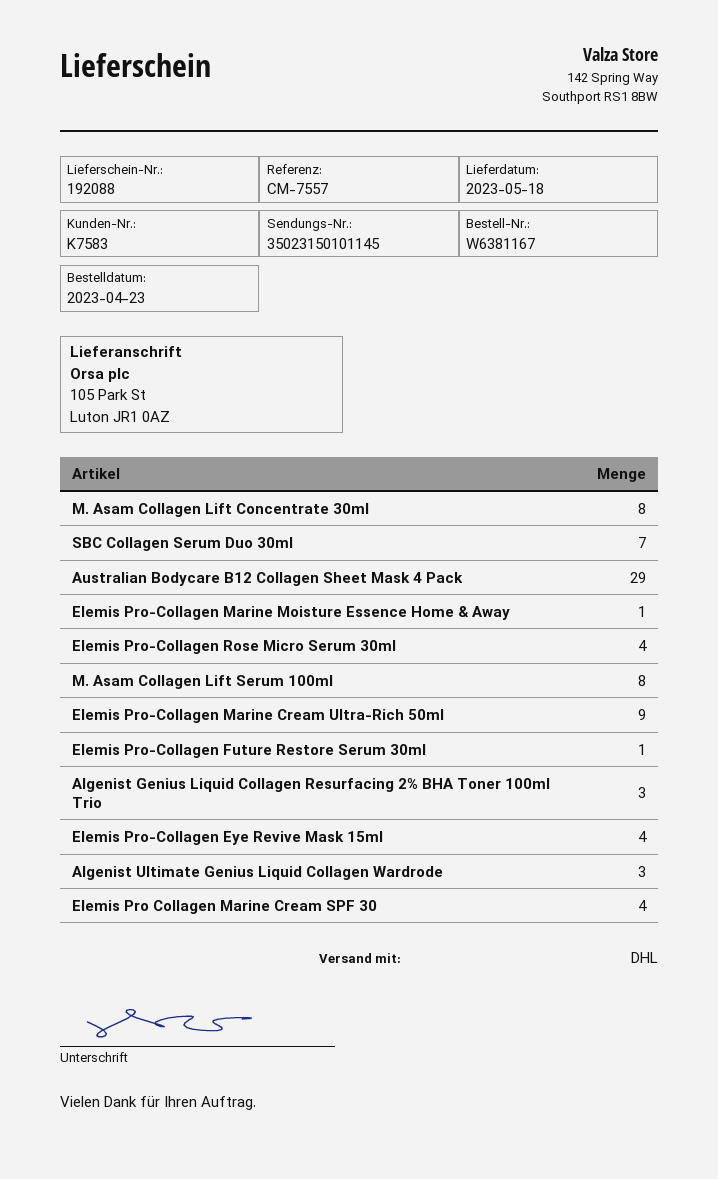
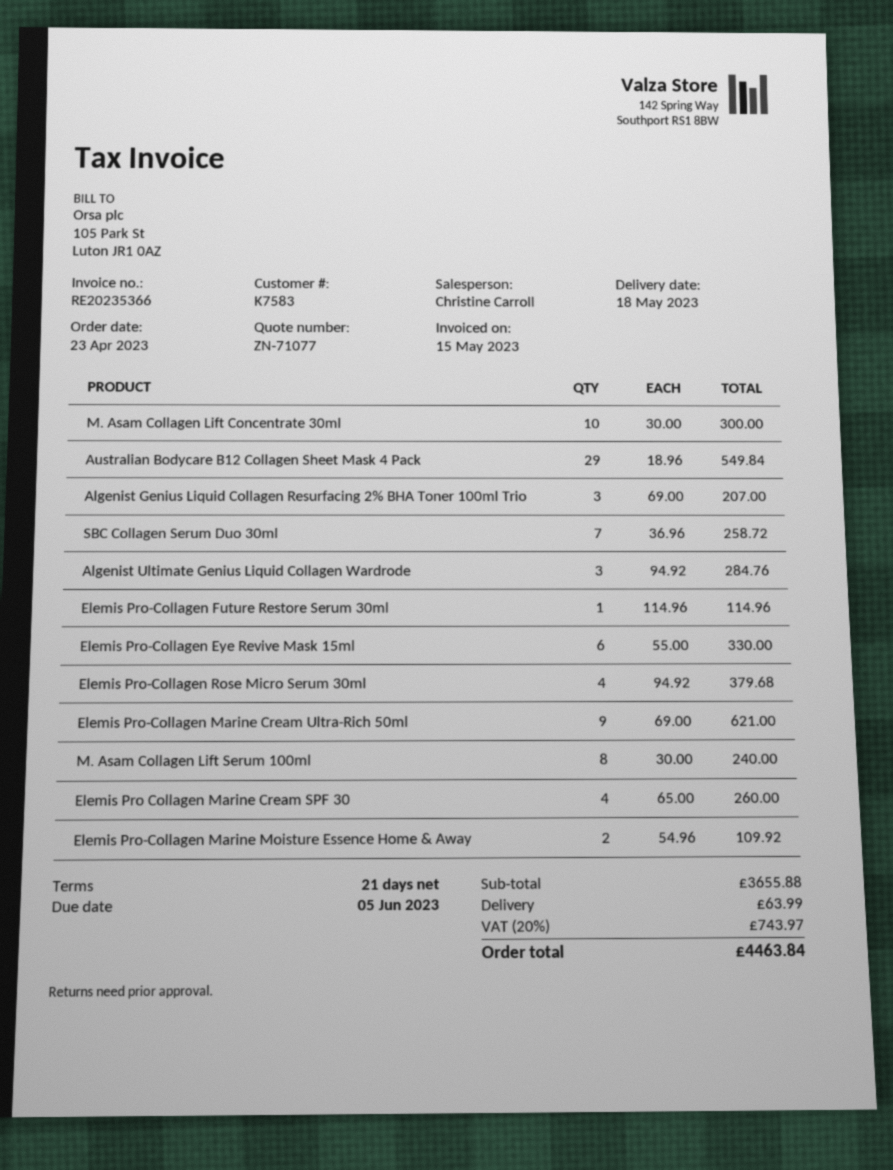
M. Asam Collagen Lift Concentrate 30ml: 8 -> 10
Elemis Pro-Collagen Marine Moisture Essence Home & Away: 1 -> 2
Elemis Pro-Collagen Eye Revive Mask 15ml: 4 -> 6

